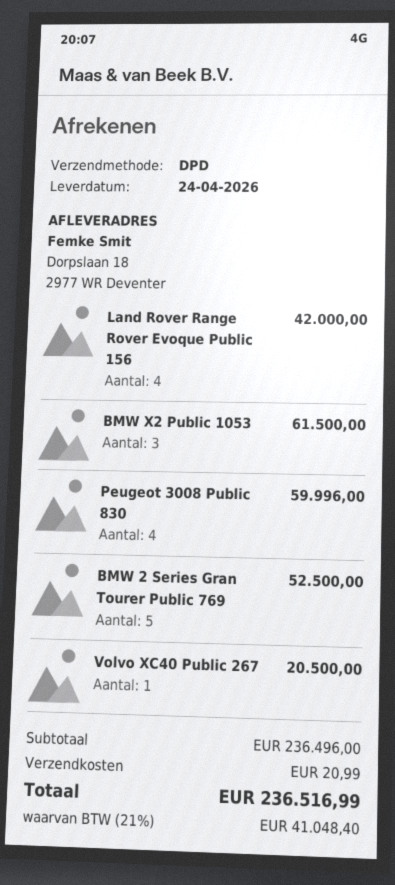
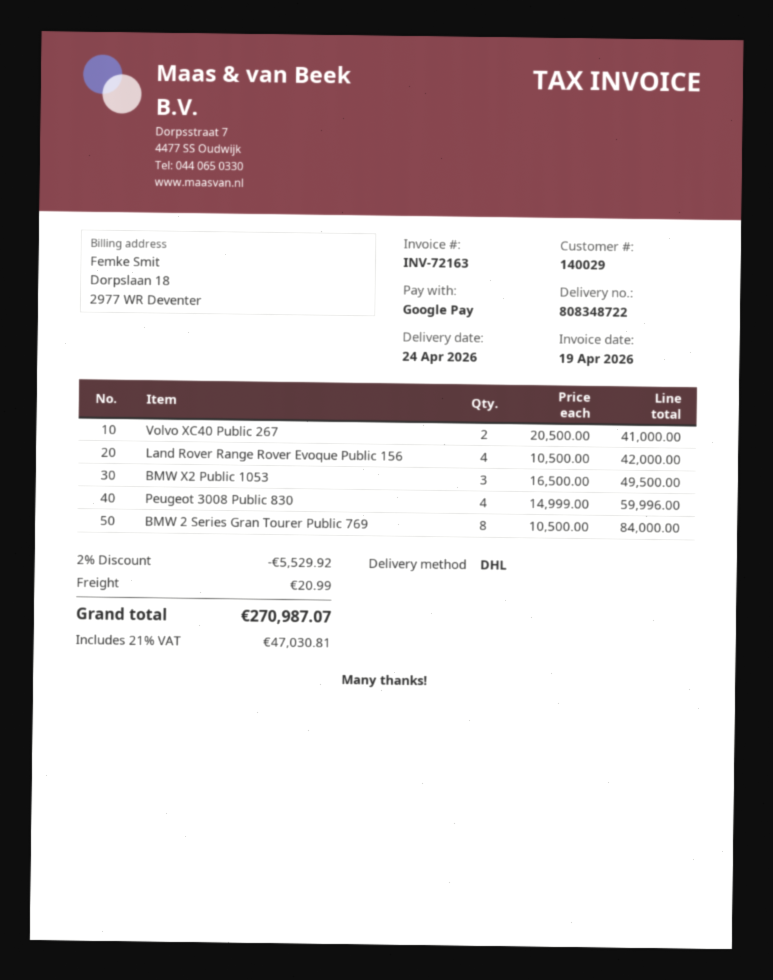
shipping method: DPD -> DHL
BMW X2 Public 1053: 3 for 61500.00 -> 3 for 49500.00
BMW 2 Series Gran Tourer Public 769: 5 for 52500.00 -> 8 for 84000.00
Volvo XC40 Public 267: 1 for 20500.00 -> 2 for 41000.00
discount: none -> 2% = 5529.92
tax: 21% = 41048.40 -> 21% = 47030.81
total: 236516.99 -> 270987.07

